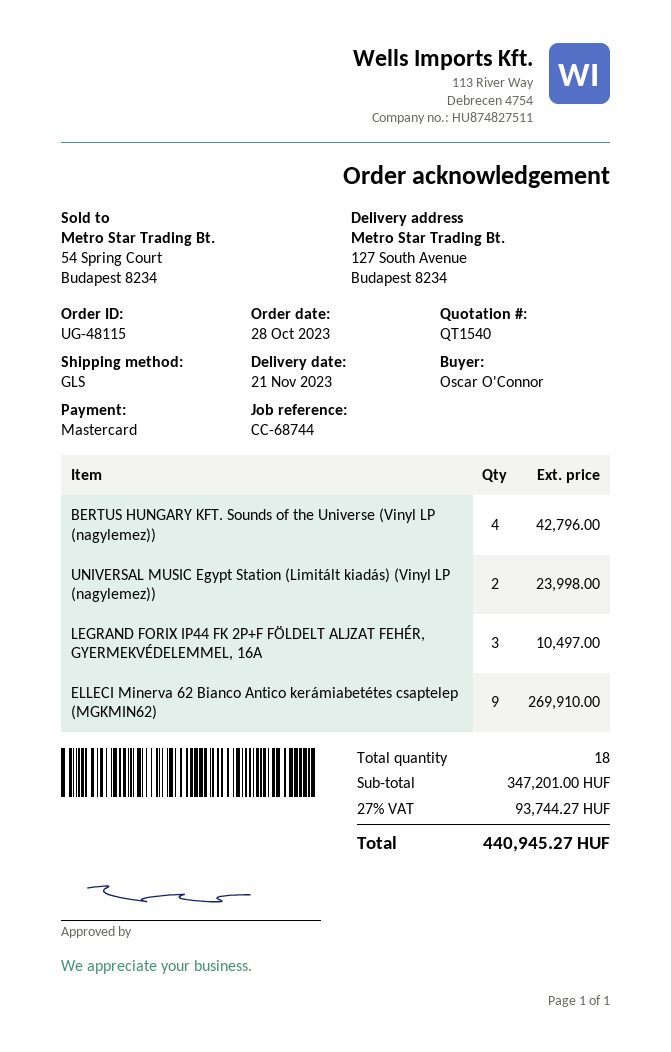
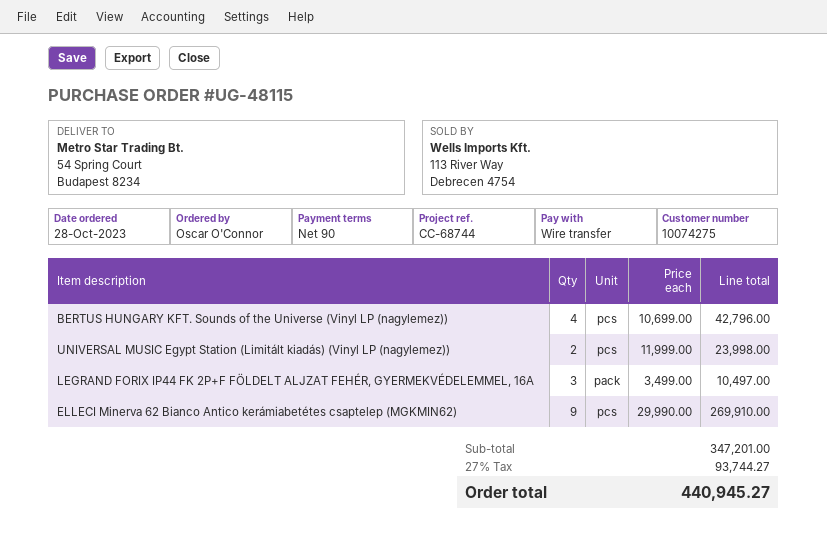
payment method: Mastercard -> bank transfer
ship to: 127 South Avenue, Budapest 8234 -> 54 Spring Court, Budapest 8234

